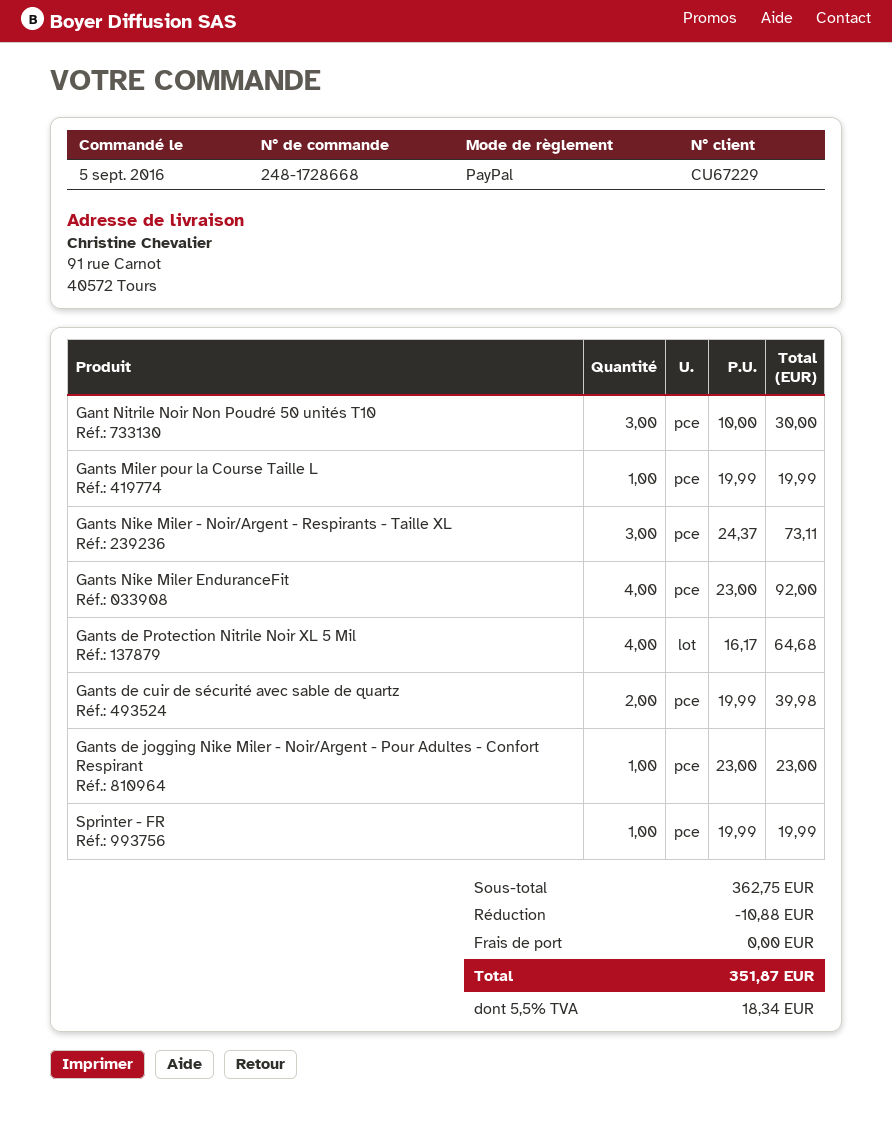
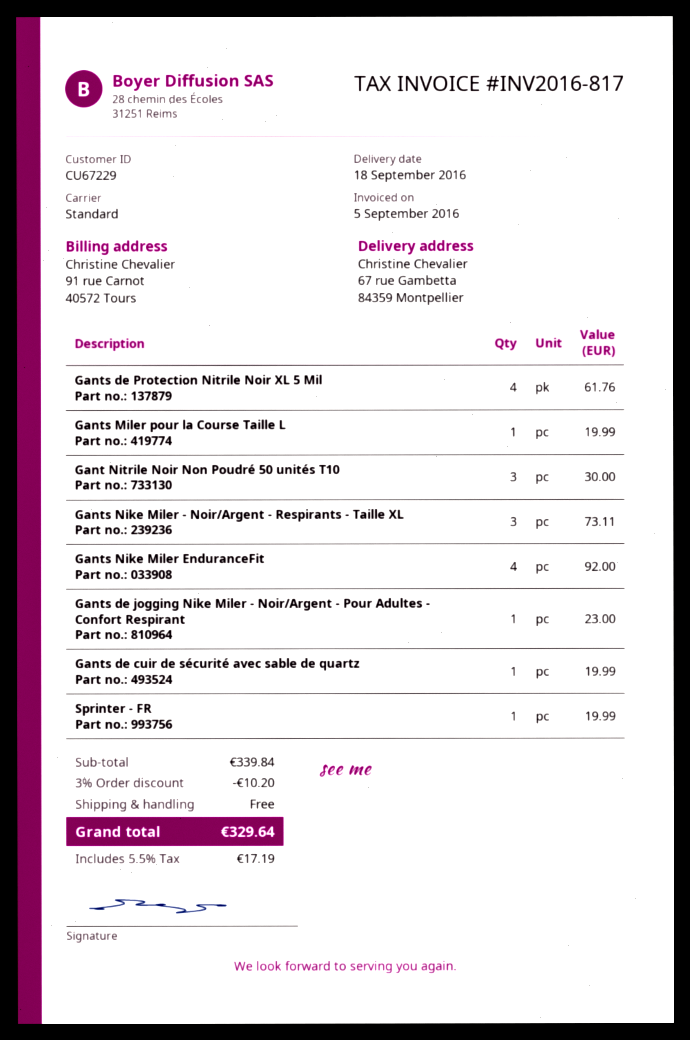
ship to: 91 rue Carnot, 40572 Tours -> 67 rue Gambetta, 84359 Montpellier
Gants de Protection Nitrile Noir XL 5 Mil: 4 for 64.68 -> 4 for 61.76
Gants de cuir de sécurité avec sable de quartz: 2 for 39.98 -> 1 for 19.99
subtotal: 362.75 -> 339.84
discount: 10.88 -> 10.20
tax: 5.5% = 18.34 -> 5.5% = 17.19
total: 351.87 -> 329.64

